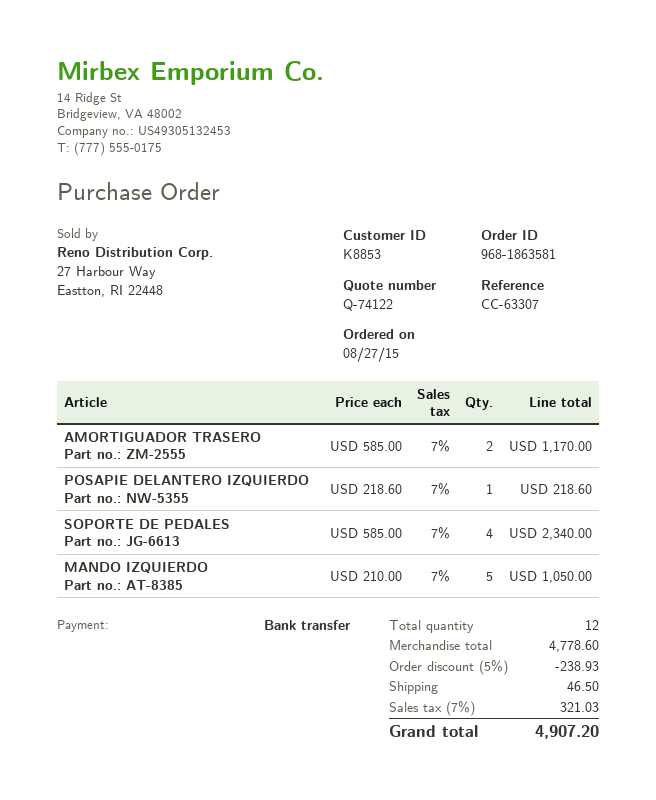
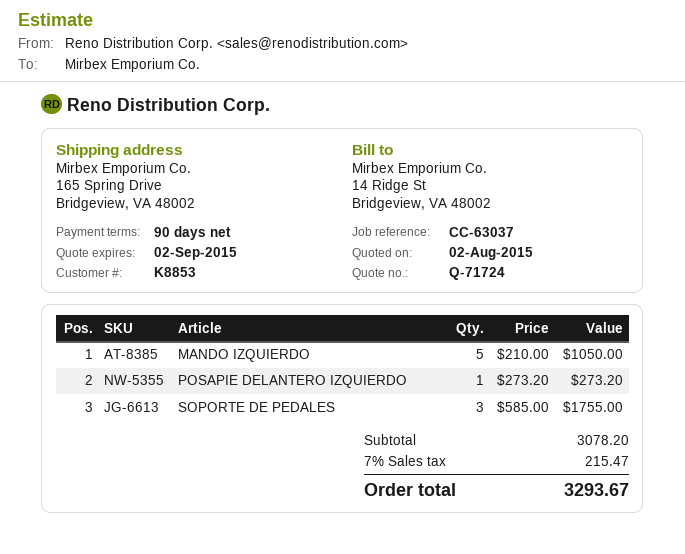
quote number: Q-74122 -> Q-71724
reference: CC-63307 -> CC-63037
AMORTIGUADOR TRASERO: 2 x 585.00 = 1170.00 -> none
POSAPIE DELANTERO IZQUIERDO: 1 x 218.60 = 218.60 -> 1 x 273.20 = 273.20
SOPORTE DE PEDALES: 4 x 585.00 = 2340.00 -> 3 x 585.00 = 1755.00
subtotal: 4778.60 -> 3078.20
discount: 5% = 238.93 -> none
shipping: 46.50 -> none
tax: 7% = 321.03 -> 7% = 215.47
total: 4907.20 -> 3293.67

